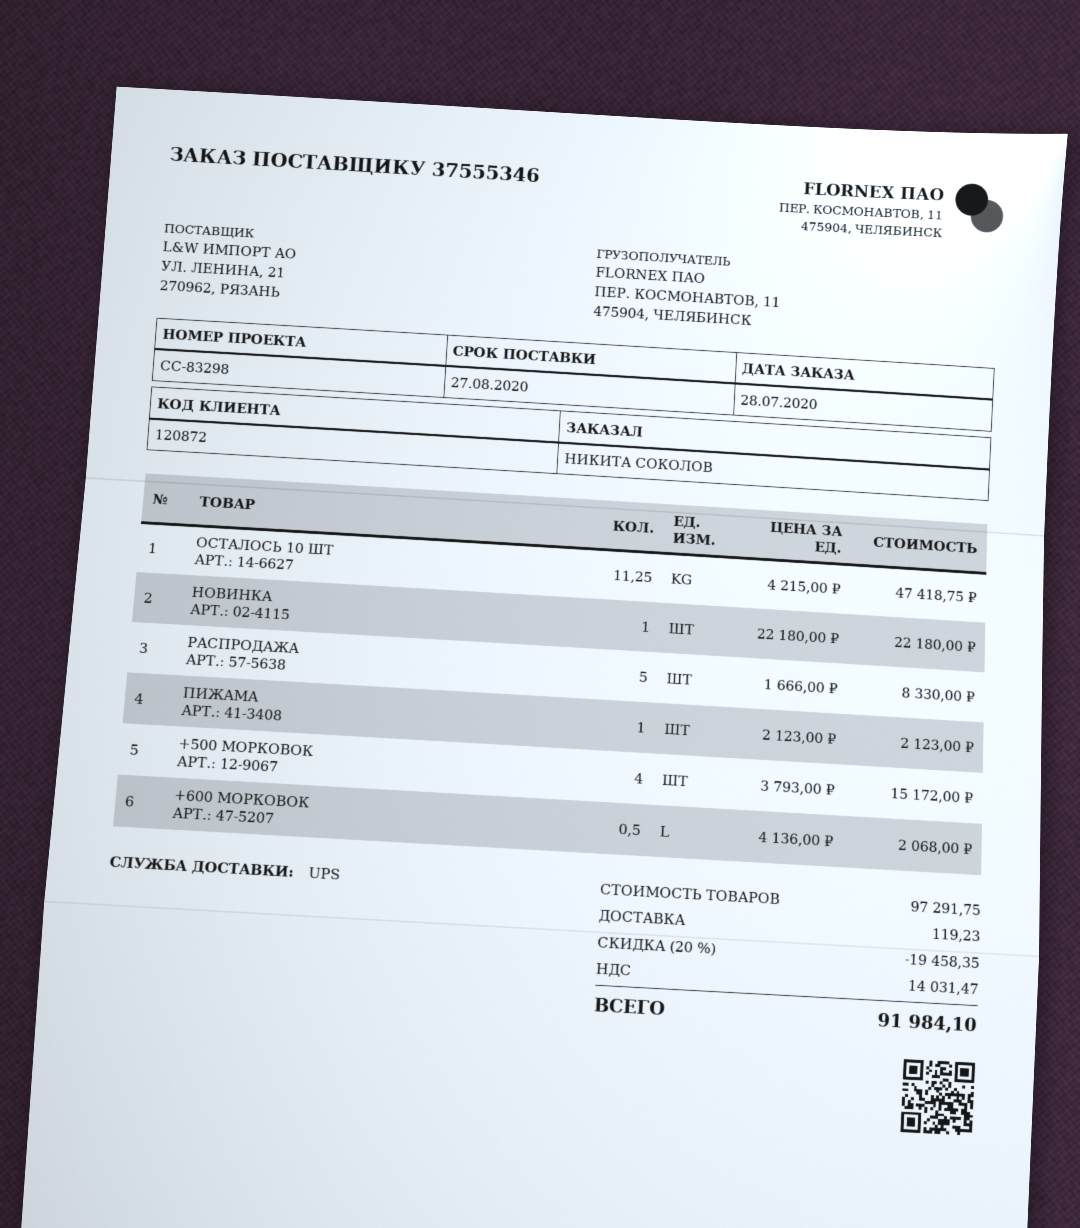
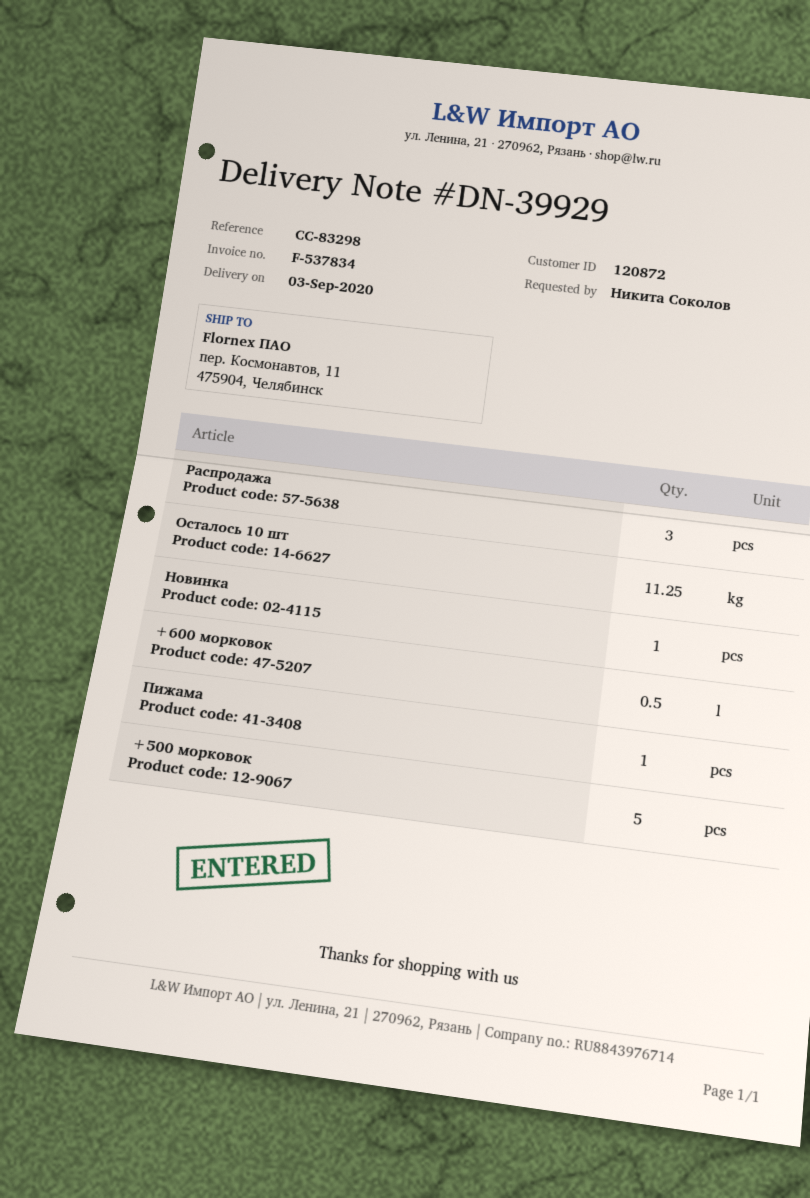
delivery date: 2020-08-27 -> 2020-09-03
РАСПРОДАЖА: 5 -> 3
+500 МОРКОВОК: 4 -> 5

